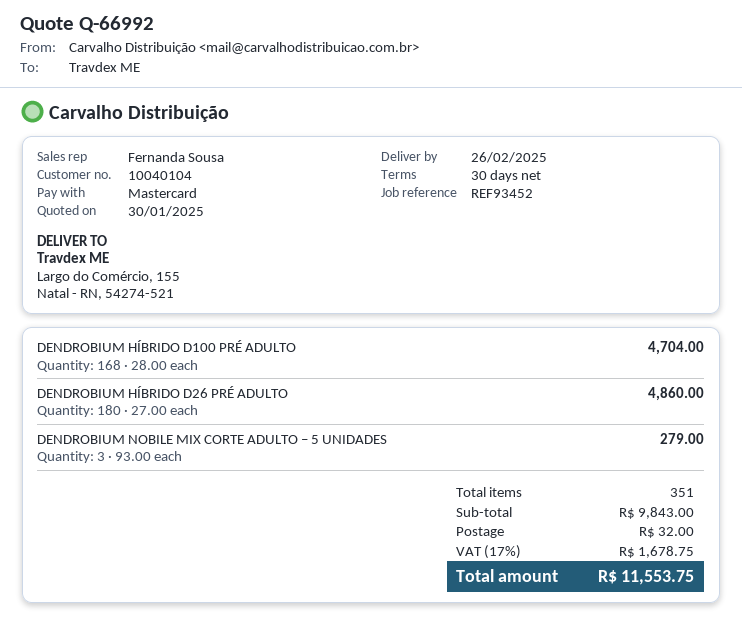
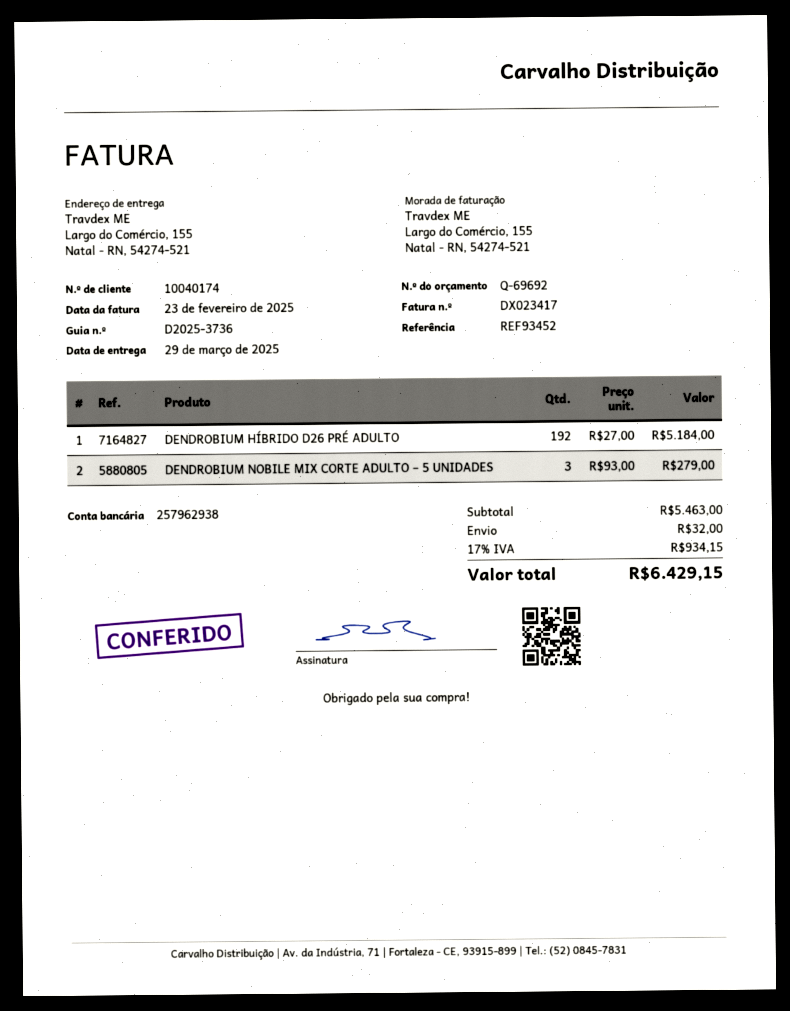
quote number: Q-66992 -> Q-69692
delivery date: 2025-02-26 -> 2025-03-29
customer number: 10040104 -> 10040174
DENDROBIUM HÍBRIDO D100 PRÉ ADULTO: 168 x 28.00 = 4704.00 -> none
DENDROBIUM HÍBRIDO D26 PRÉ ADULTO: 180 x 27.00 = 4860.00 -> 192 x 27.00 = 5184.00
subtotal: 9843.00 -> 5463.00
tax: 17% = 1678.75 -> 17% = 934.15
total: 11553.75 -> 6429.15

